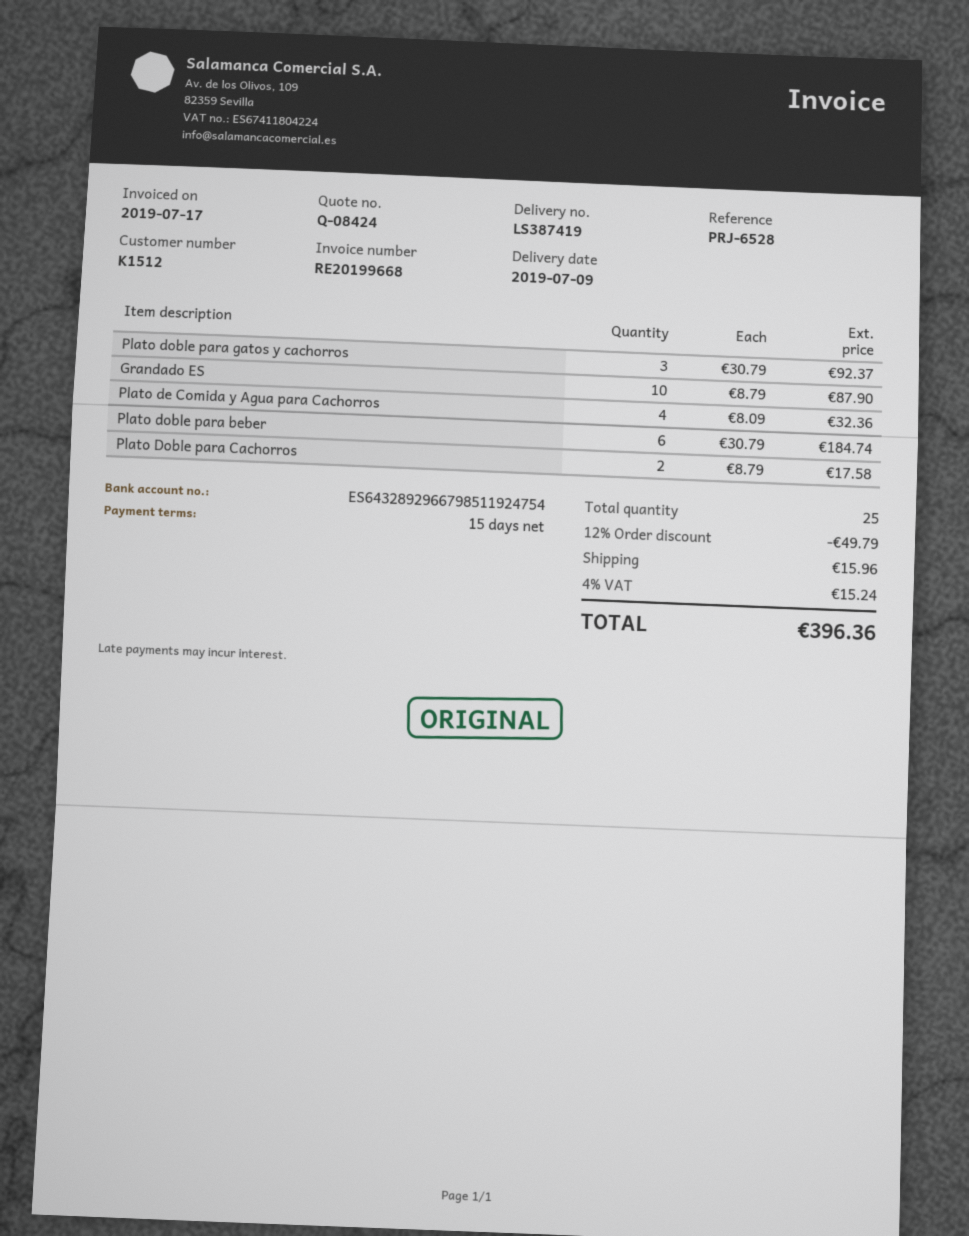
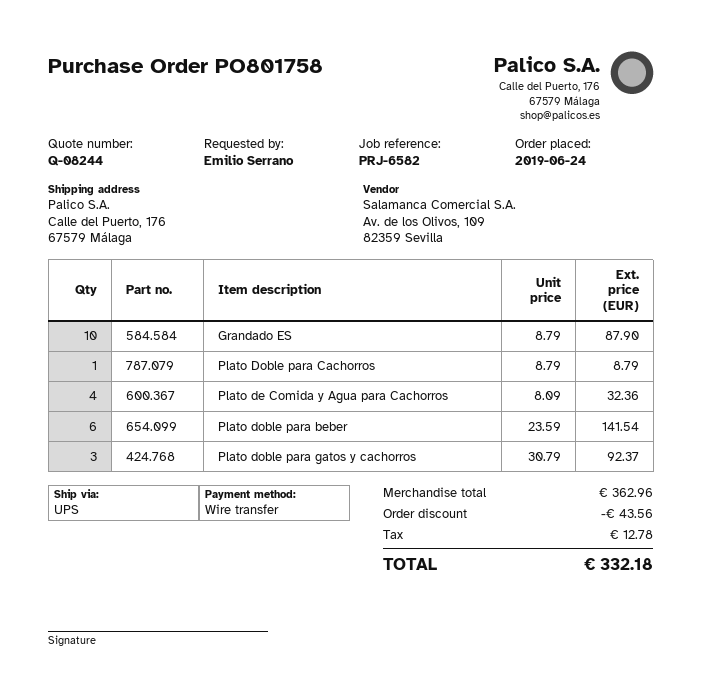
quote number: Q-08424 -> Q-08244
reference: PRJ-6528 -> PRJ-6582
Plato doble para beber: 6 x 30.79 = 184.74 -> 6 x 23.59 = 141.54
Plato Doble para Cachorros: 2 x 8.79 = 17.58 -> 1 x 8.79 = 8.79
discount: 49.79 -> 43.56
shipping: 15.96 -> none
tax: 15.24 -> 12.78
total: 396.36 -> 332.18

